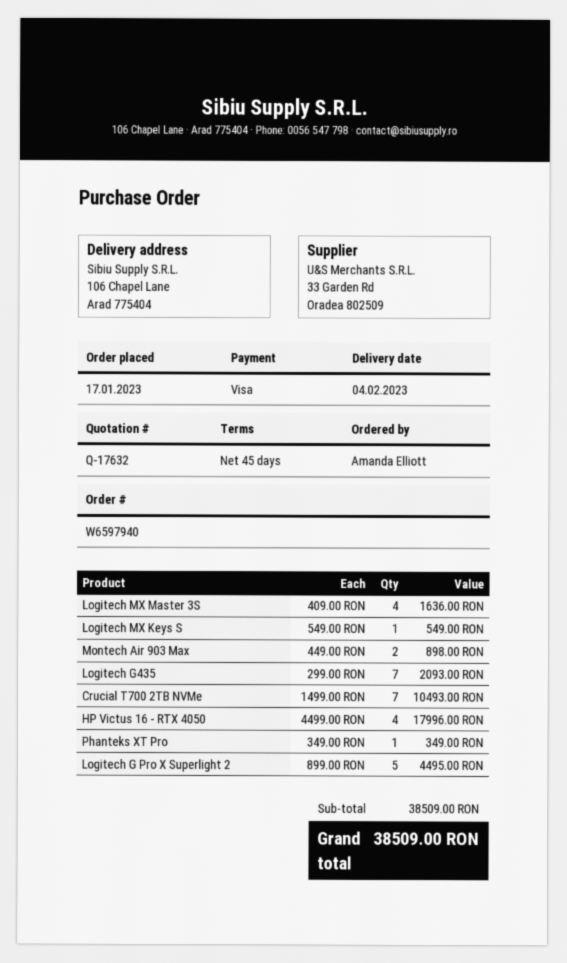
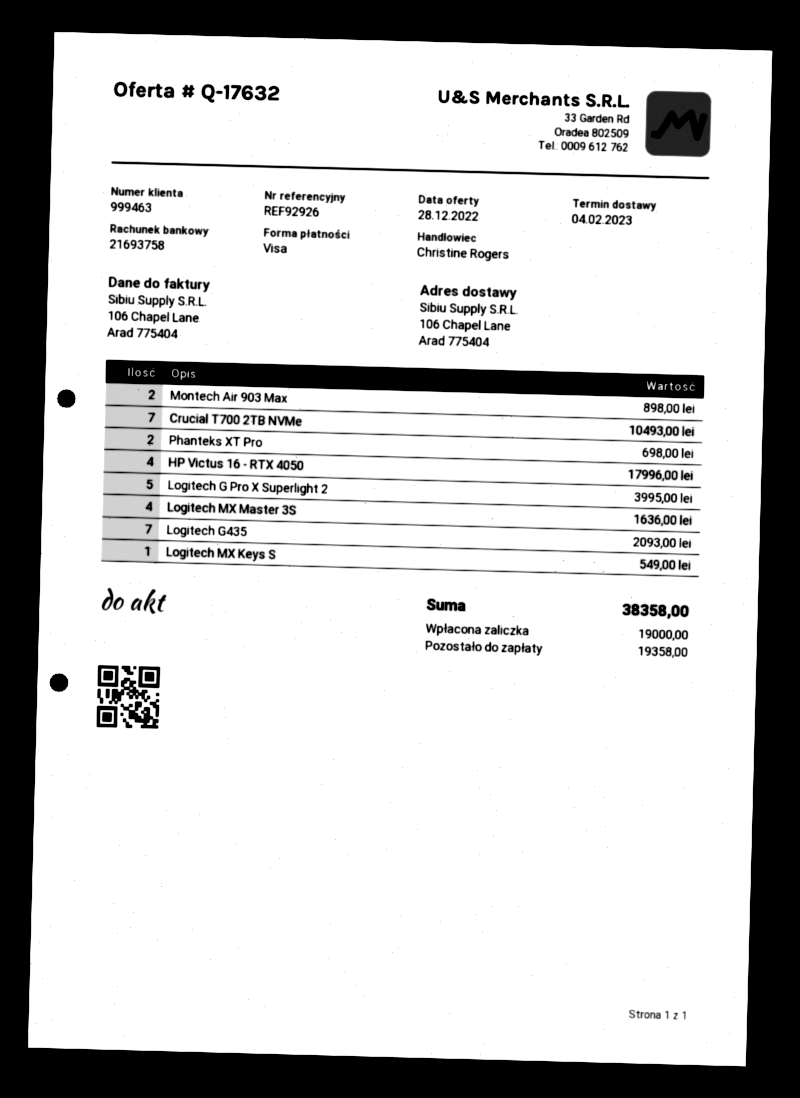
Phanteks XT Pro: 1 for 349.00 -> 2 for 698.00
Logitech G Pro X Superlight 2: 5 for 4495.00 -> 5 for 3995.00
total: 38509.00 -> 38358.00

